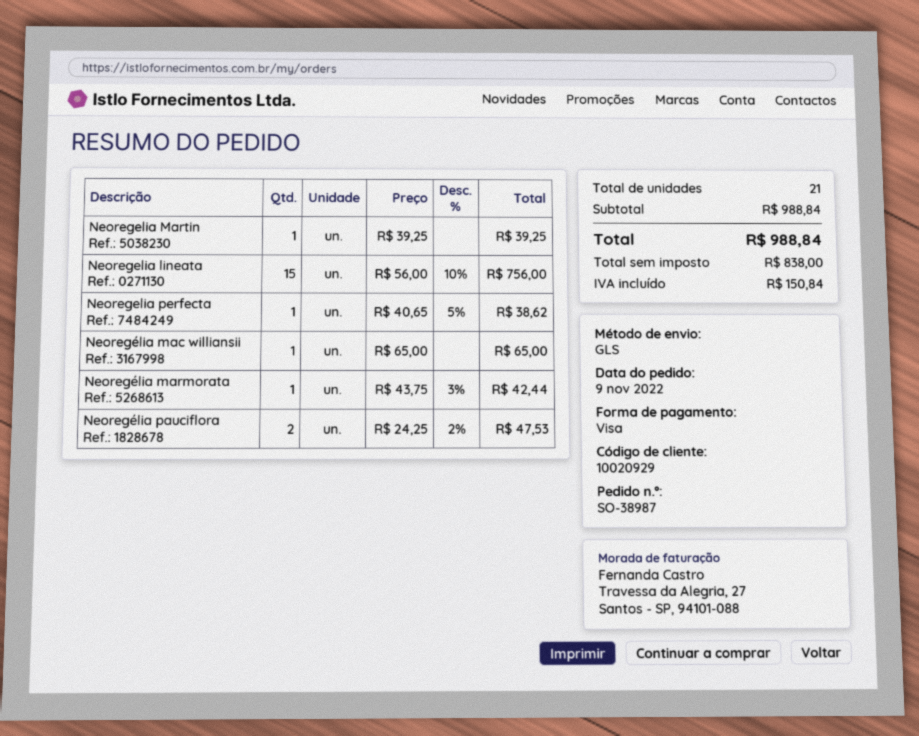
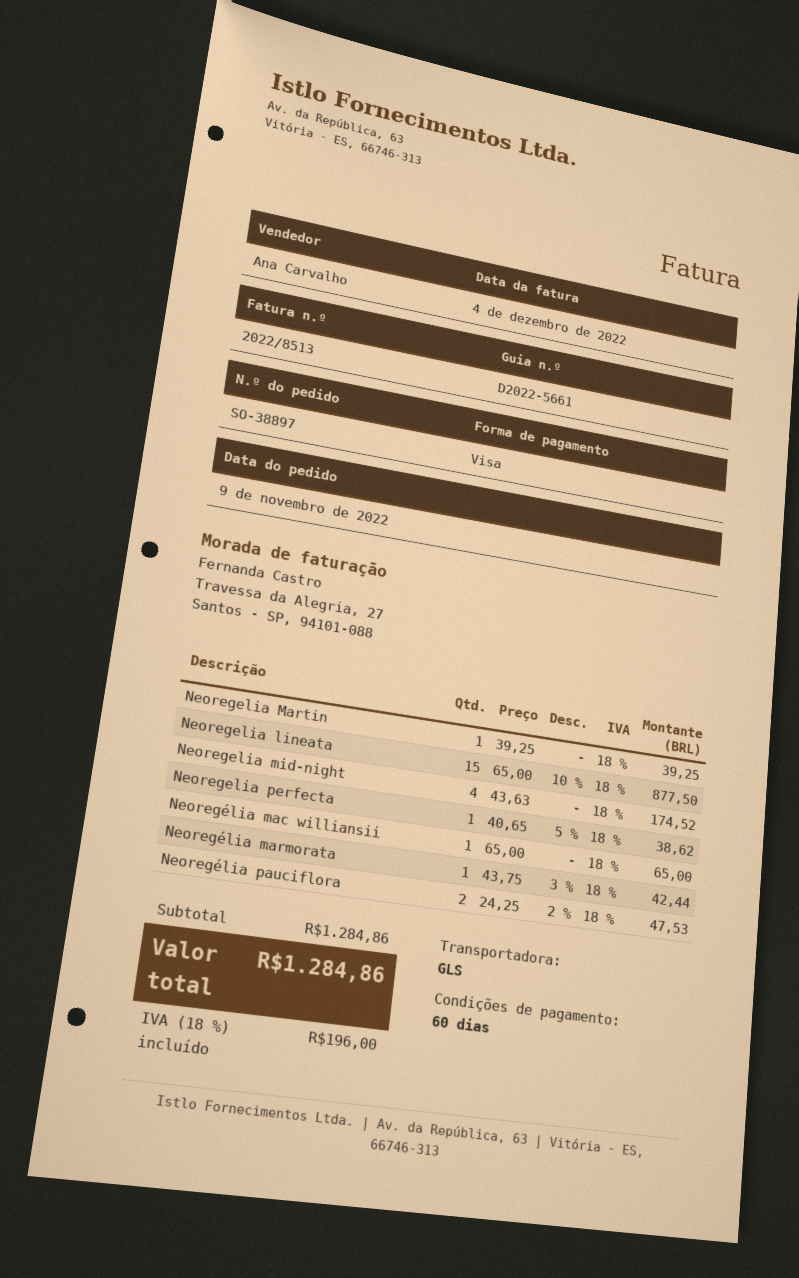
order number: SO-38987 -> SO-38897
Neoregelia lineata: 15 x 56.00 - 10% = 756.00 -> 15 x 65.00 - 10% = 877.50
Neoregelia mid-night: none -> 4 x 43.63 = 174.52
subtotal: 988.84 -> 1284.86
tax: 150.84 -> 196.00
total: 988.84 -> 1284.86

